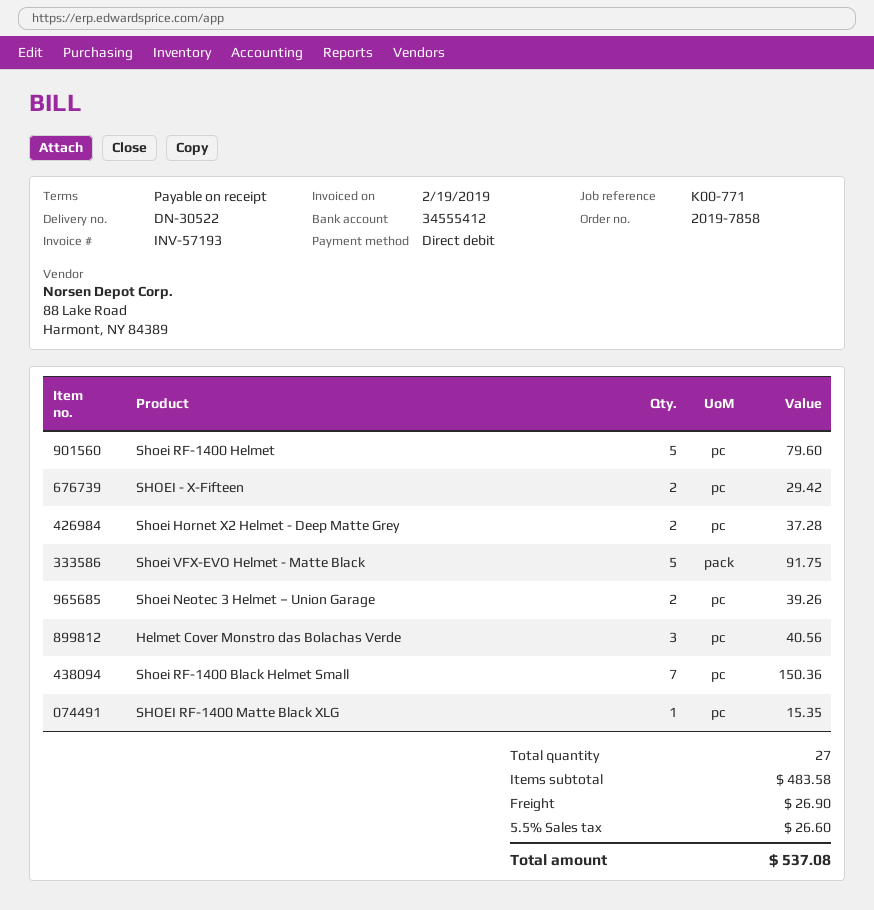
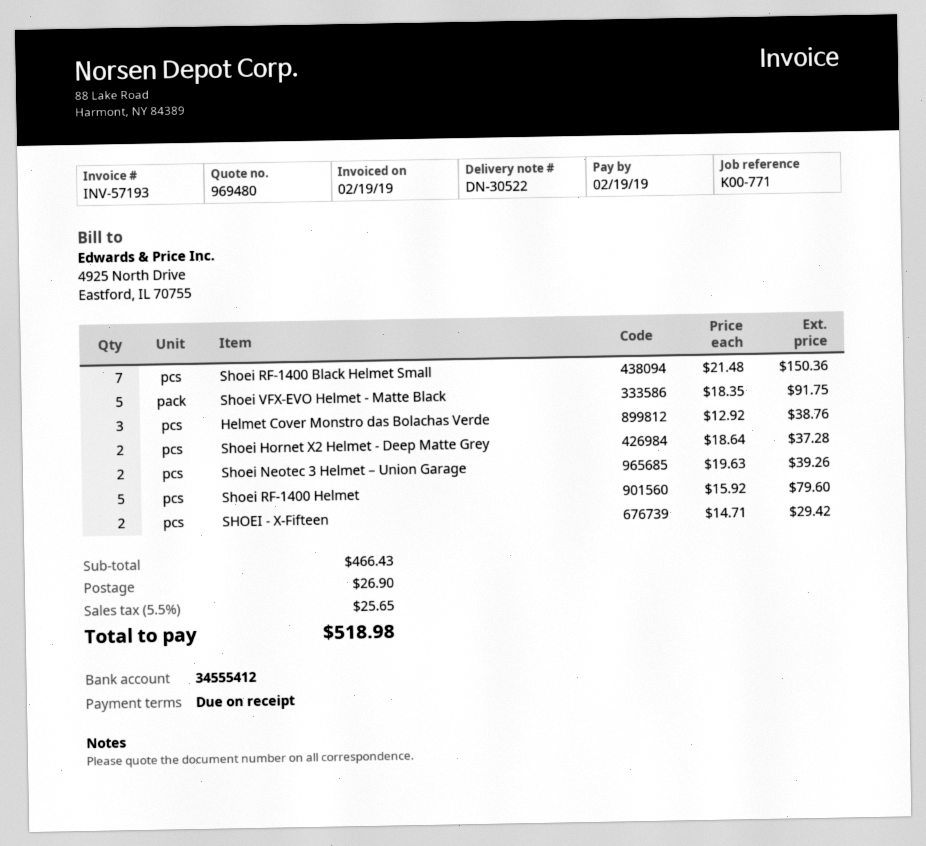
Helmet Cover Monstro das Bolachas Verde: 3 for 40.56 -> 3 for 38.76
SHOEI RF-1400 Matte Black XLG: 1 for 15.35 -> none
subtotal: 483.58 -> 466.43
tax: 5.5% = 26.60 -> 5.5% = 25.65
total: 537.08 -> 518.98

